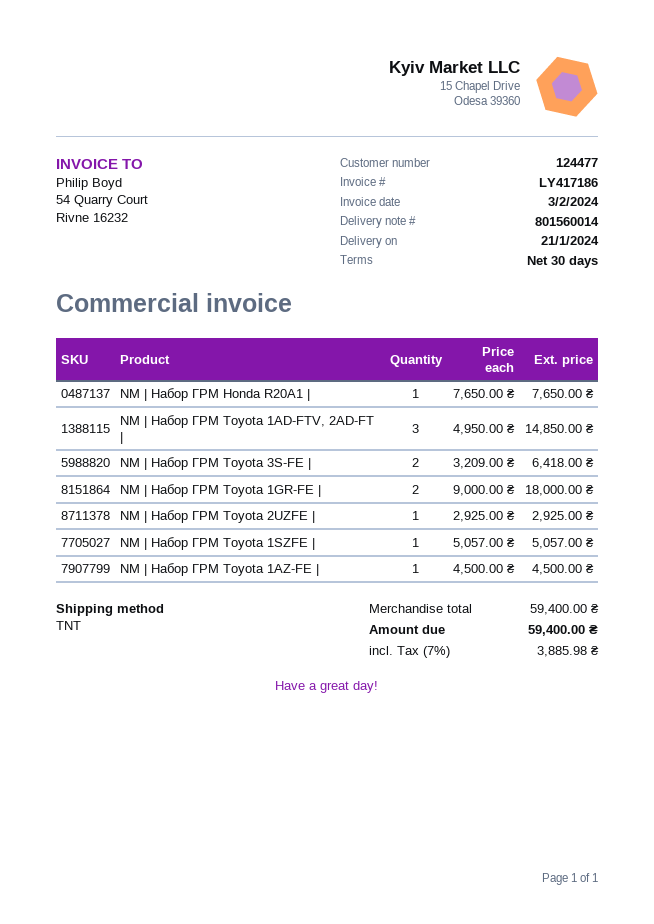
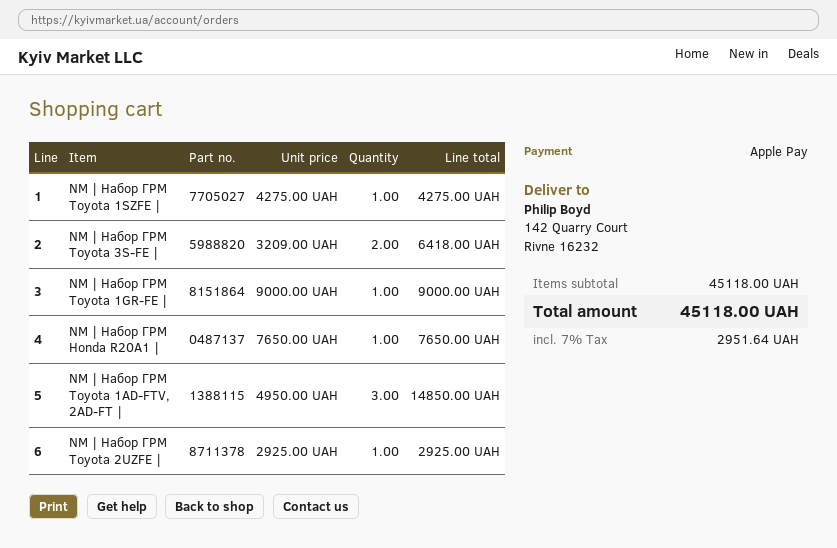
NM | Набор ГРМ Toyota 1GR-FE |: 2 x 9000.00 = 18000.00 -> 1 x 9000.00 = 9000.00
NM | Набор ГРМ Toyota 1SZFE |: 1 x 5057.00 = 5057.00 -> 1 x 4275.00 = 4275.00
NM | Набор ГРМ Toyota 1AZ-FE |: 1 x 4500.00 = 4500.00 -> none
subtotal: 59400.00 -> 45118.00
tax: 7% = 3885.98 -> 7% = 2951.64
total: 59400.00 -> 45118.00

